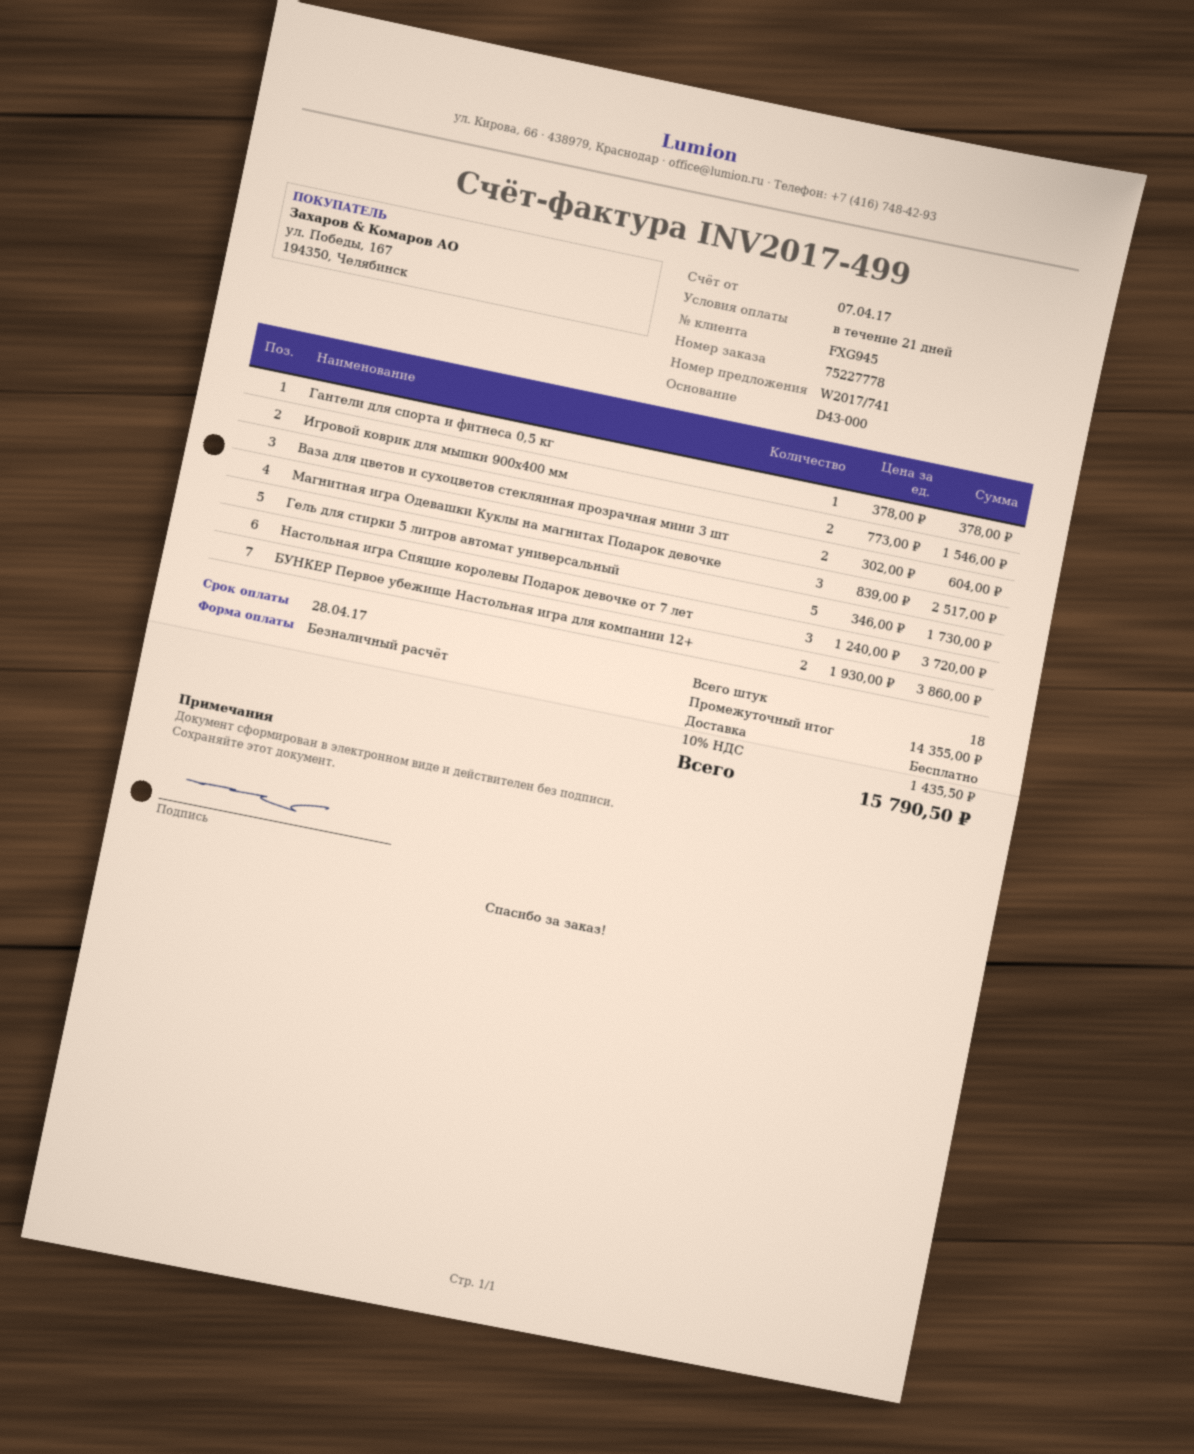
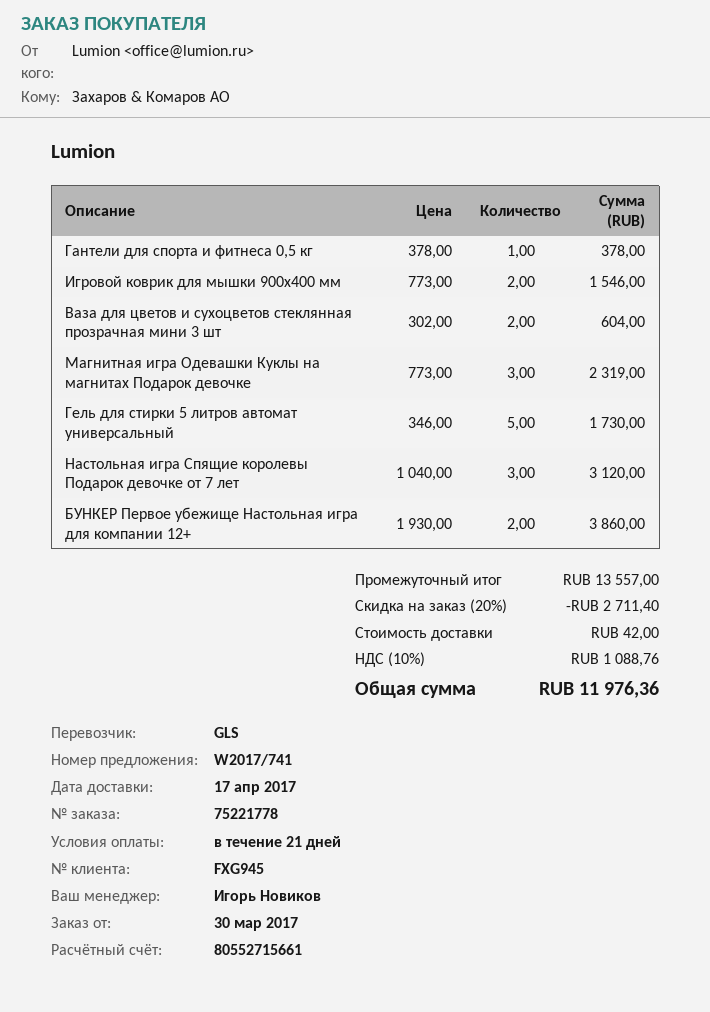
order number: 75227778 -> 75221778
Магнитная игра Одевашки Куклы на магнитах Подарок девочке: 3 x 839.00 = 2517.00 -> 3 x 773.00 = 2319.00
Настольная игра Спящие королевы Подарок девочке от 7 лет: 3 x 1240.00 = 3720.00 -> 3 x 1040.00 = 3120.00
subtotal: 14355.00 -> 13557.00
discount: none -> 20% = 2711.40
shipping: 0.00 -> 42.00
tax: 10% = 1435.50 -> 10% = 1088.76
total: 15790.50 -> 11976.36

